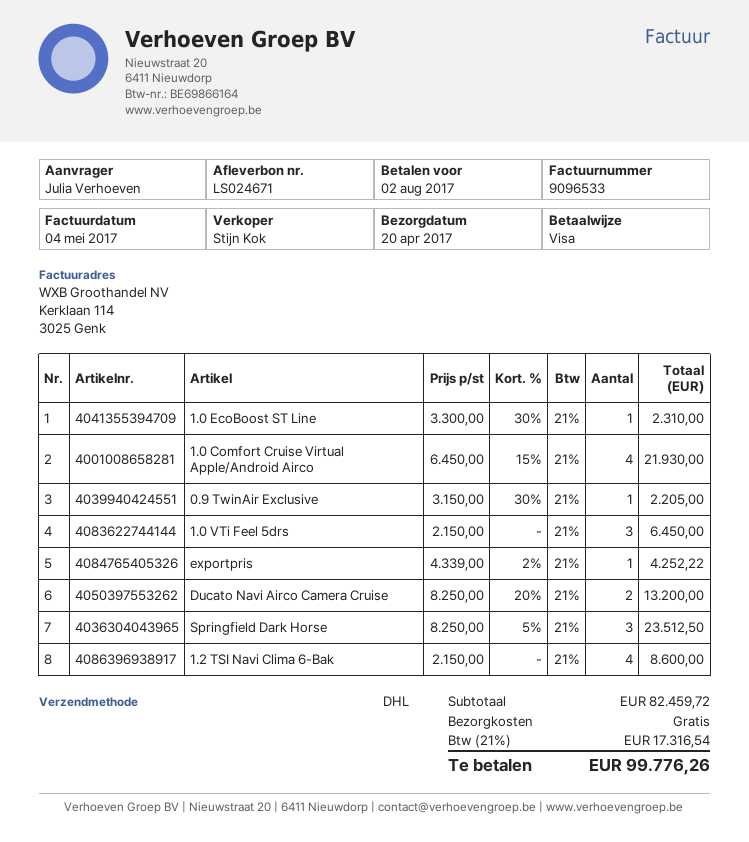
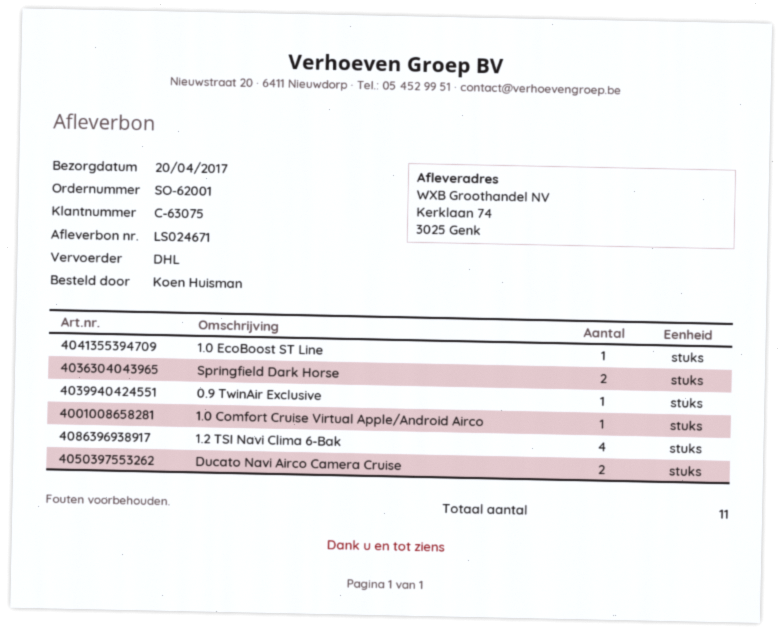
ordered by: Julia Verhoeven -> Koen Huisman
1.0 Comfort Cruise Virtual Apple/Android Airco: 4 -> 1
1.0 VTi Feel 5drs: 3 -> none
exportpris: 1 -> none
Springfield Dark Horse: 3 -> 2

